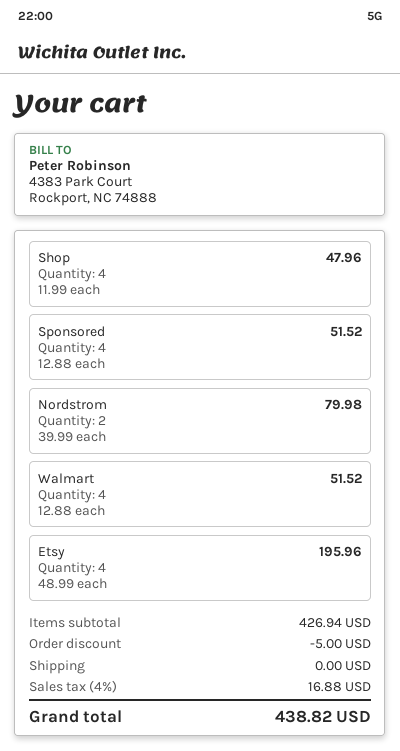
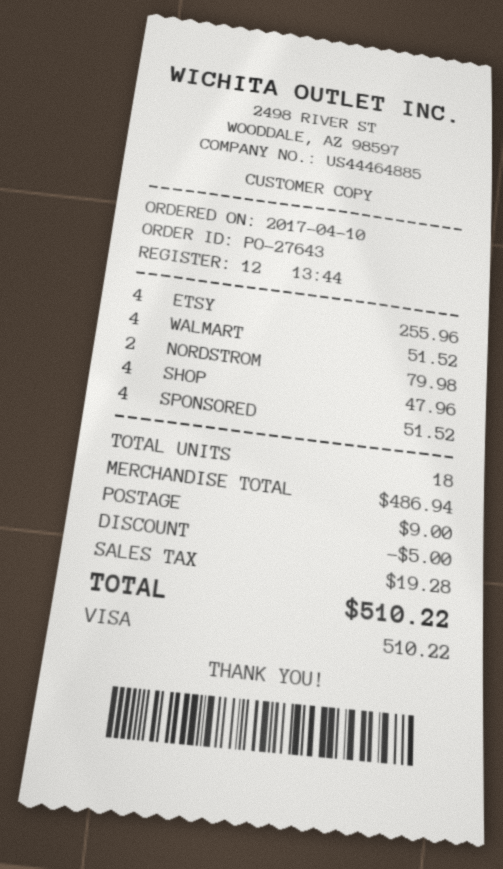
Etsy: 4 for 195.96 -> 4 for 255.96
subtotal: 426.94 -> 486.94
shipping: 0.00 -> 9.00
tax: 16.88 -> 19.28
total: 438.82 -> 510.22

